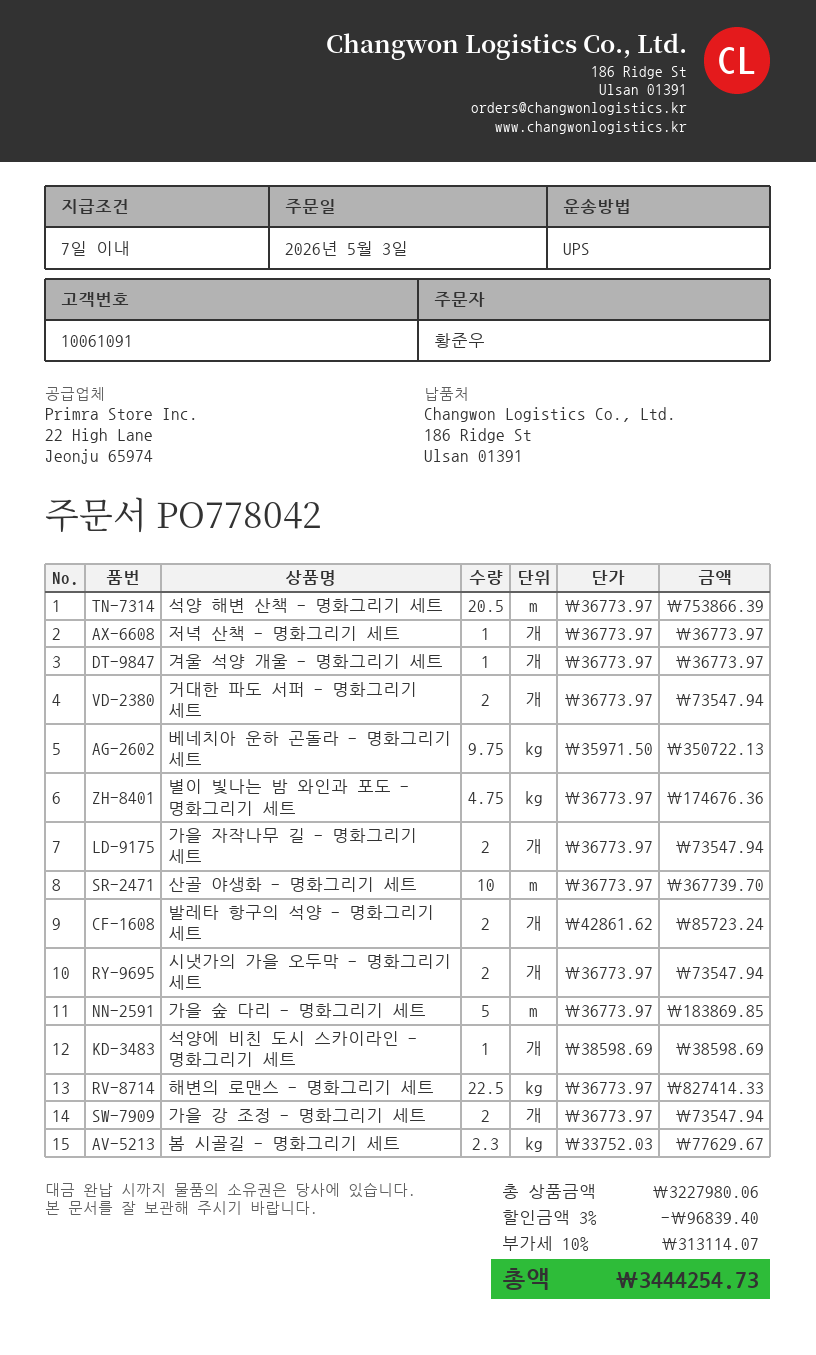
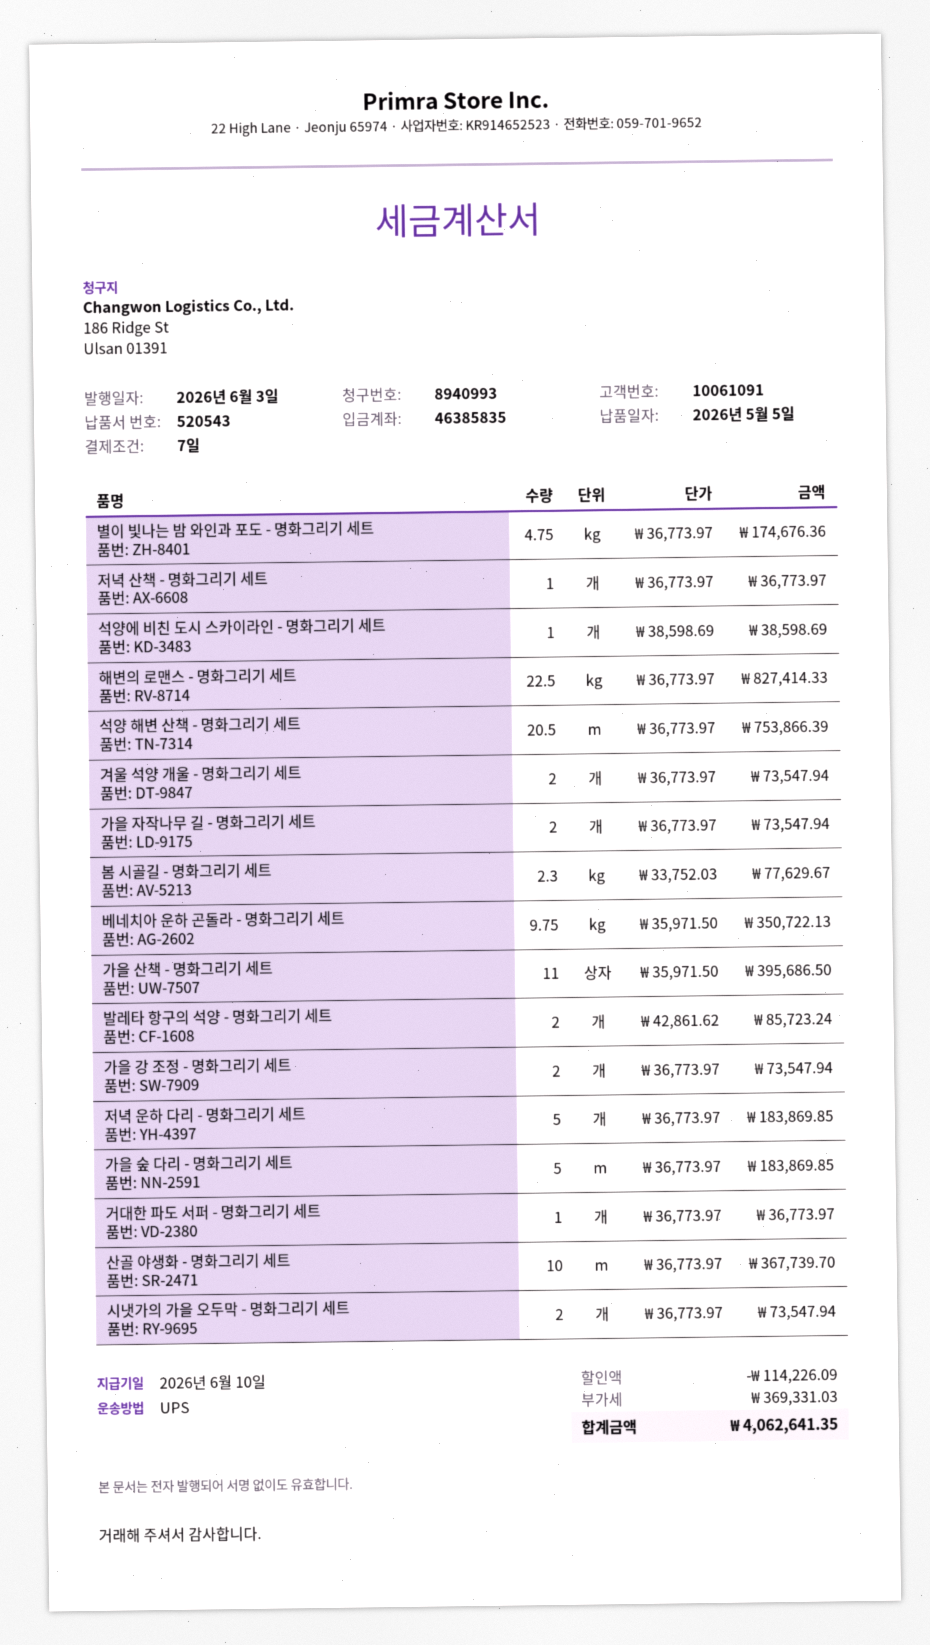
겨울 석양 개울 - 명화그리기 세트: 1 x 36773.97 = 36773.97 -> 2 x 36773.97 = 73547.94
거대한 파도 서퍼 - 명화그리기 세트: 2 x 36773.97 = 73547.94 -> 1 x 36773.97 = 36773.97
가을 산책 - 명화그리기 세트: none -> 11 x 35971.50 = 395686.50
저녁 운하 다리 - 명화그리기 세트: none -> 5 x 36773.97 = 183869.85
discount: 96839.40 -> 114226.09
tax: 313114.07 -> 369331.03
total: 3444254.73 -> 4062641.35

